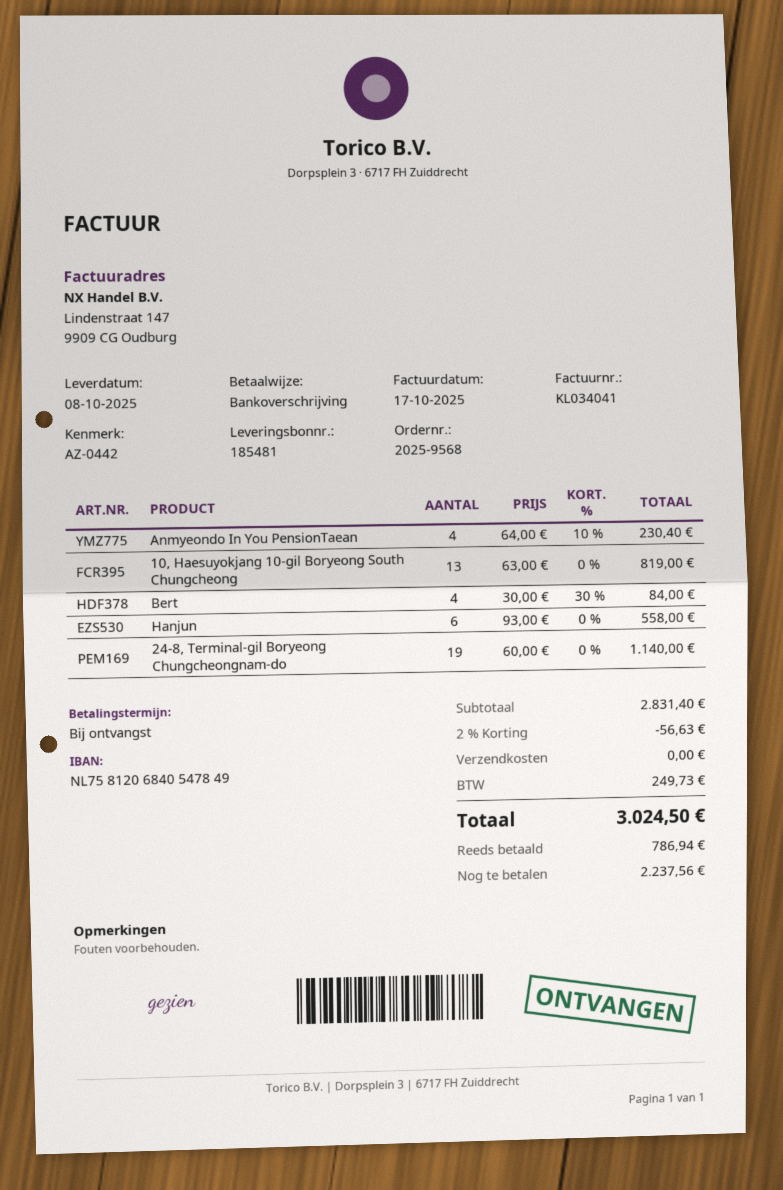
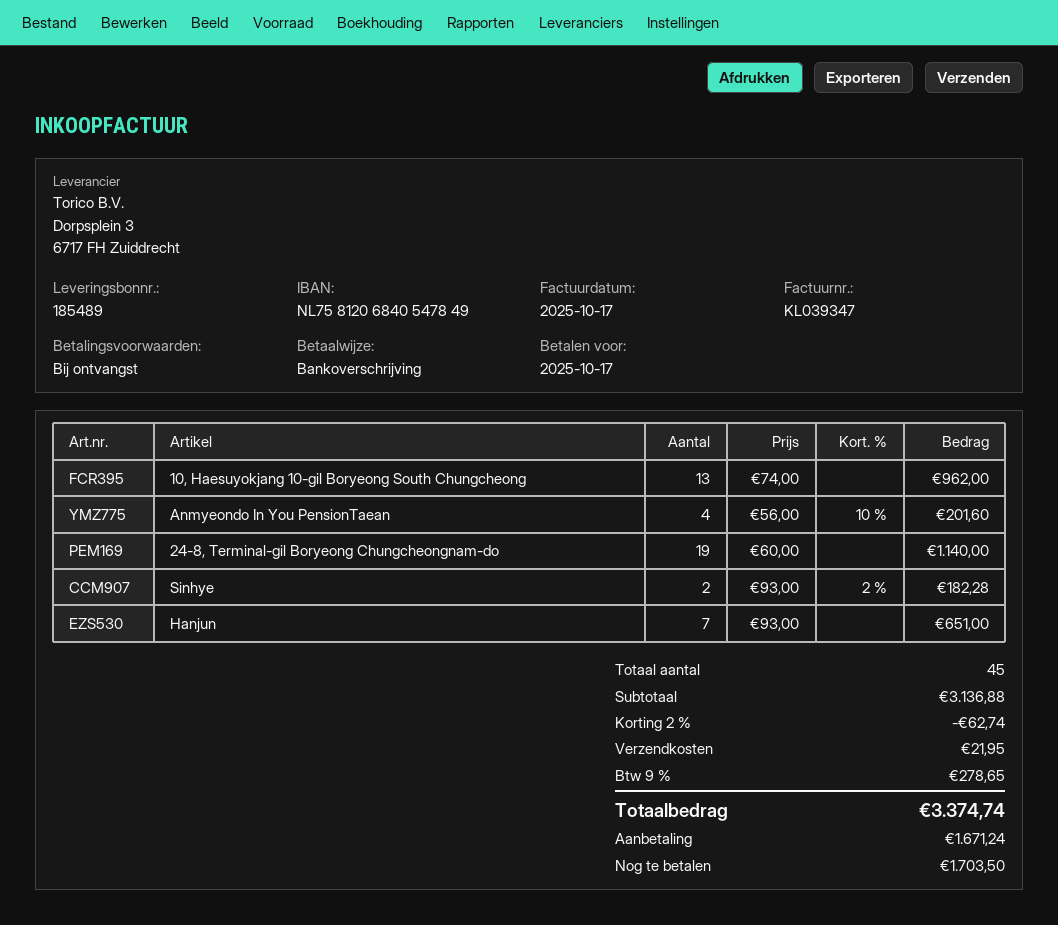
delivery note number: 185481 -> 185489
invoice number: KL034041 -> KL039347
Anmyeondo In You PensionTaean: 4 x 64.00 - 10% = 230.40 -> 4 x 56.00 - 10% = 201.60
10, Haesuyokjang 10-gil Boryeong South Chungcheong: 13 x 63.00 = 819.00 -> 13 x 74.00 = 962.00
Bert: 4 x 30.00 - 30% = 84.00 -> none
Hanjun: 6 x 93.00 = 558.00 -> 7 x 93.00 = 651.00
Sinhye: none -> 2 x 93.00 - 2% = 182.28
subtotal: 2831.40 -> 3136.88
discount: 2% = 56.63 -> 2% = 62.74
shipping: 0.00 -> 21.95
tax: 249.73 -> 278.65
total: 3024.50 -> 3374.74
deposit: 786.94 -> 1671.24
balance: 2237.56 -> 1703.50

